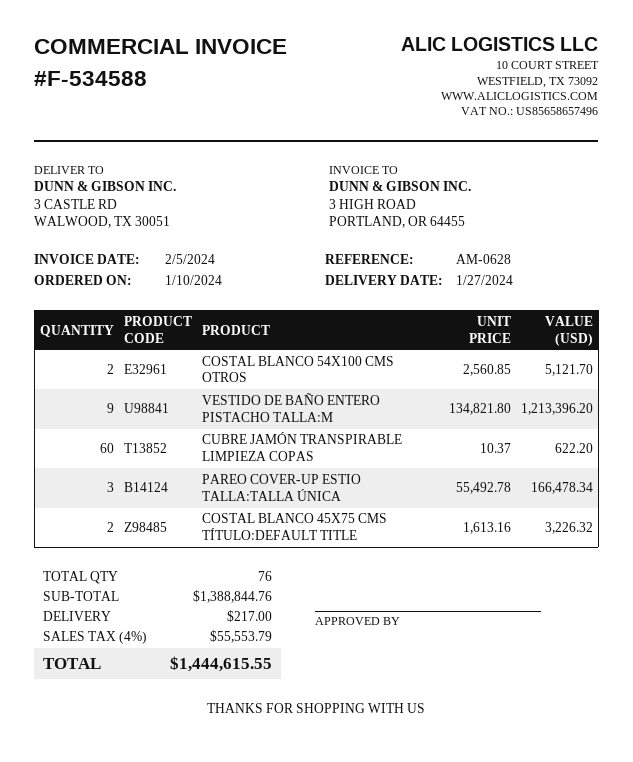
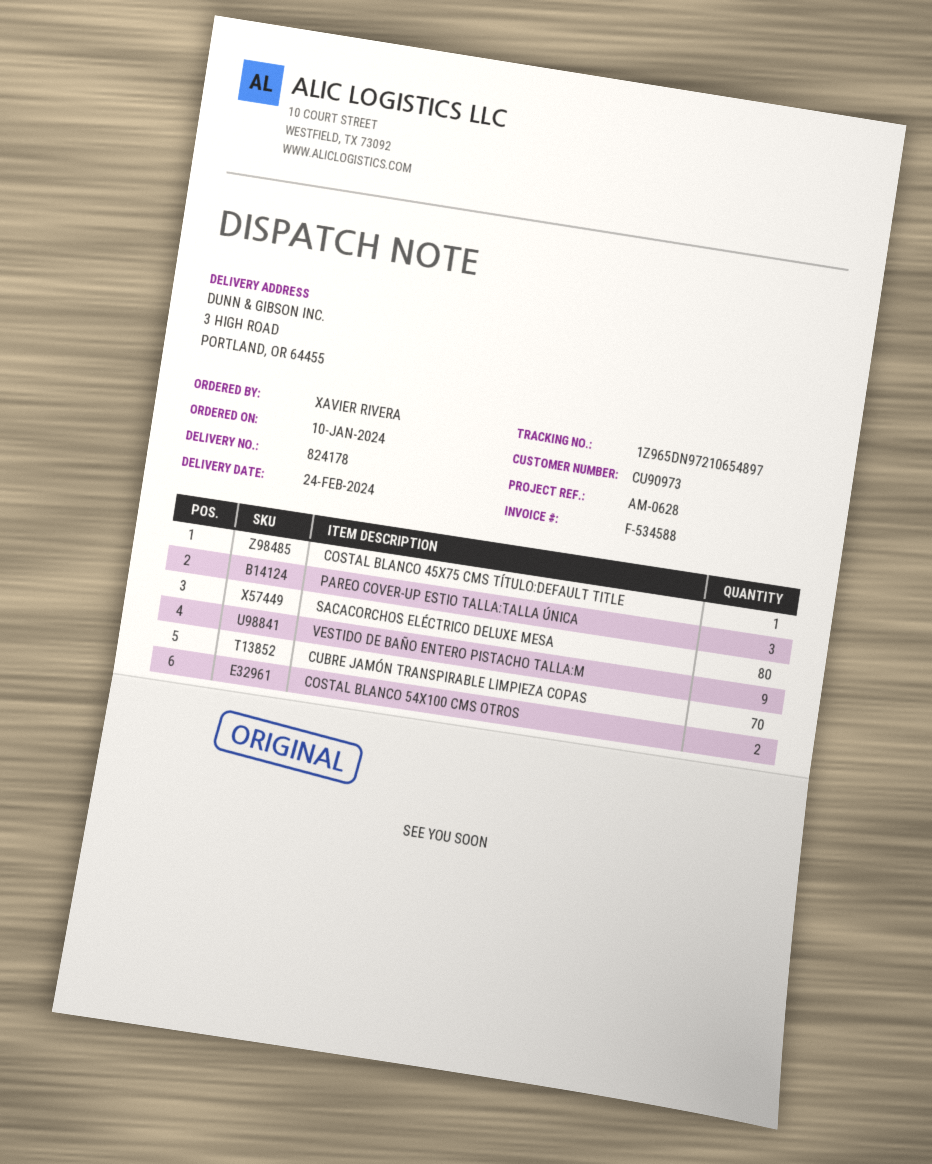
delivery date: 2024-01-27 -> 2024-02-24
ship to: 3 CASTLE RD, WALWOOD, TX 30051 -> 3 HIGH ROAD, PORTLAND, OR 64455
CUBRE JAMÓN TRANSPIRABLE LIMPIEZA COPAS: 60 -> 70
COSTAL BLANCO 45X75 CMS TÍTULO:DEFAULT TITLE: 2 -> 1
SACACORCHOS ELÉCTRICO DELUXE MESA: none -> 80

